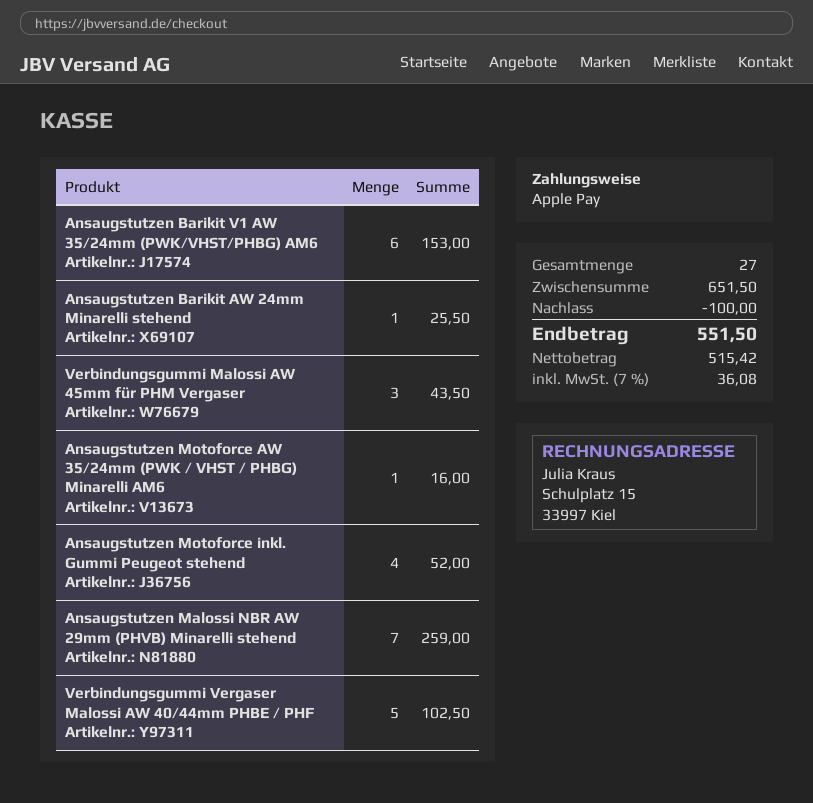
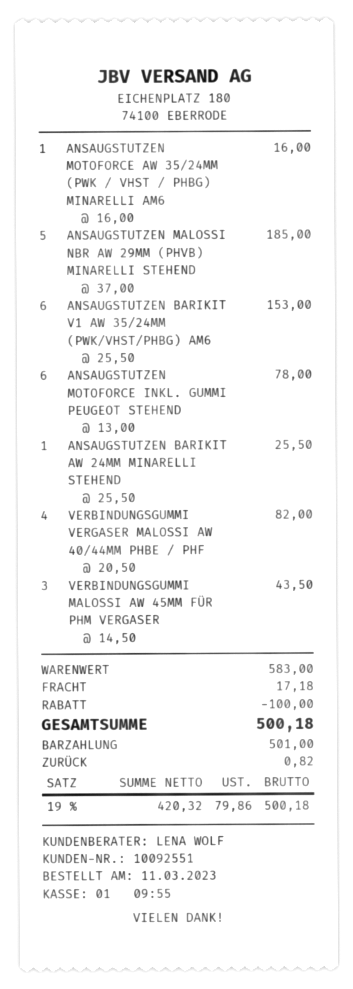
payment method: Apple Pay -> cash
Ansaugstutzen Motoforce inkl. Gummi Peugeot stehend: 4 for 52.00 -> 6 for 78.00
Ansaugstutzen Malossi NBR AW 29mm (PHVB) Minarelli stehend: 7 for 259.00 -> 5 for 185.00
Verbindungsgummi Vergaser Malossi AW 40/44mm PHBE / PHF: 5 for 102.50 -> 4 for 82.00
subtotal: 651.50 -> 583.00
shipping: none -> 17.18
net: 515.42 -> 420.32
tax: 7% = 36.08 -> 19% = 79.86
total: 551.50 -> 500.18

